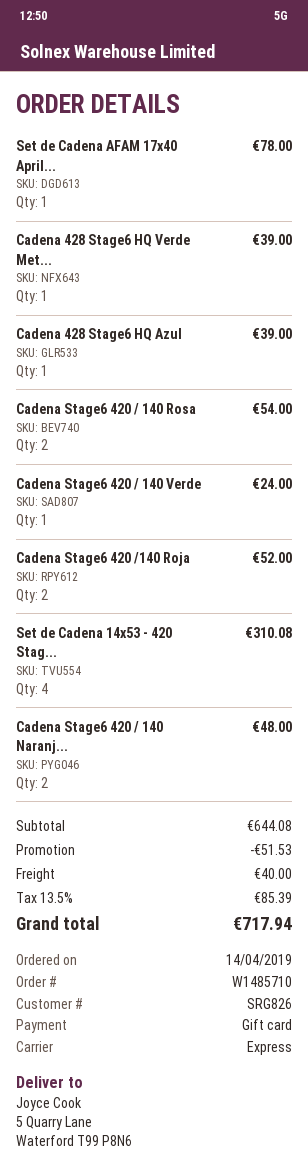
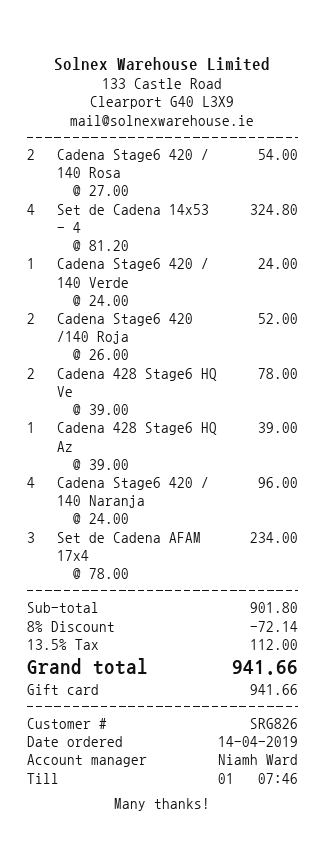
Set de Cadena AFAM 17x40 April...: 1 for 78.00 -> 3 for 234.00
Cadena 428 Stage6 HQ Verde Met...: 1 for 39.00 -> 2 for 78.00
Set de Cadena 14x53 - 420 Stag...: 4 for 310.08 -> 4 for 324.80
Cadena Stage6 420 / 140 Naranj...: 2 for 48.00 -> 4 for 96.00
subtotal: 644.08 -> 901.80
discount: 51.53 -> 72.14
shipping: 40.00 -> none
tax: 13.5% = 85.39 -> 13.5% = 112.00
total: 717.94 -> 941.66

